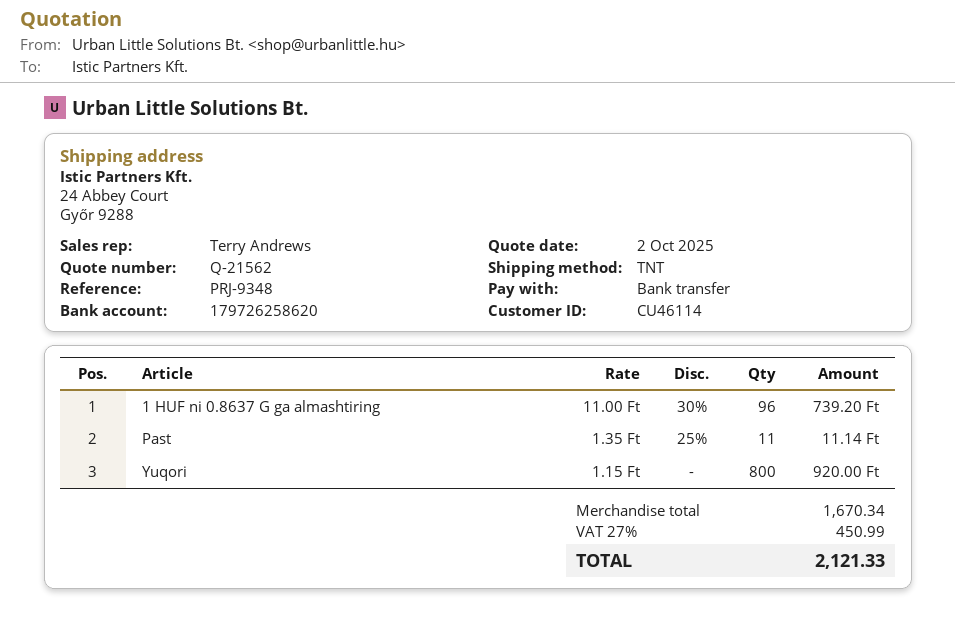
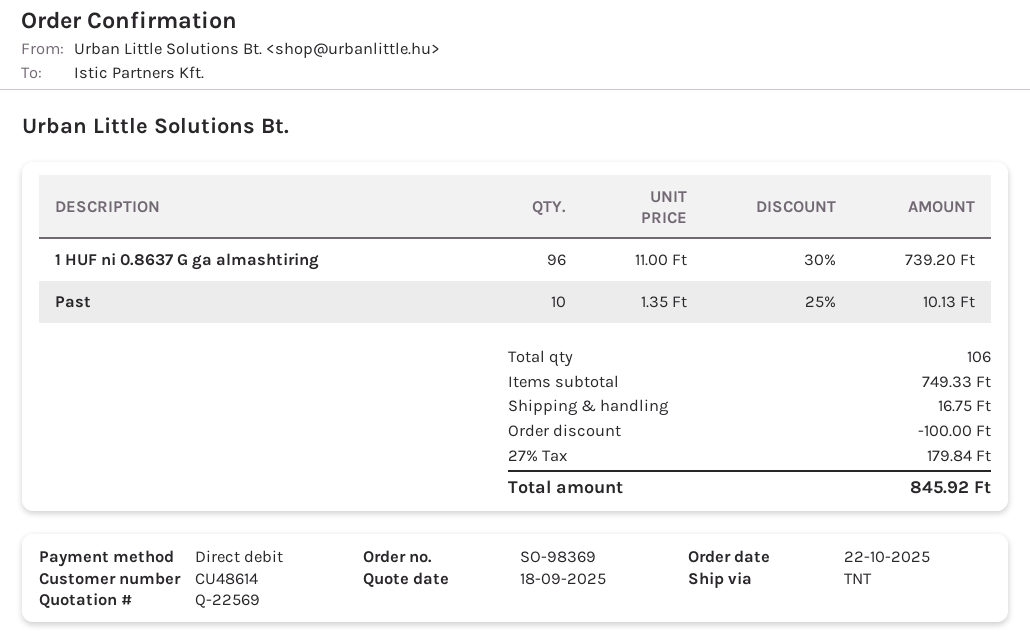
quote number: Q-21562 -> Q-22569
quote date: 2025-10-02 -> 2025-09-18
customer number: CU46114 -> CU48614
payment method: bank transfer -> direct debit
Past: 11 x 1.35 - 25% = 11.14 -> 10 x 1.35 - 25% = 10.13
Yuqori: 800 x 1.15 = 920.00 -> none
subtotal: 1670.34 -> 749.33
discount: none -> 100.00
shipping: none -> 16.75
tax: 27% = 450.99 -> 27% = 179.84
total: 2121.33 -> 845.92

